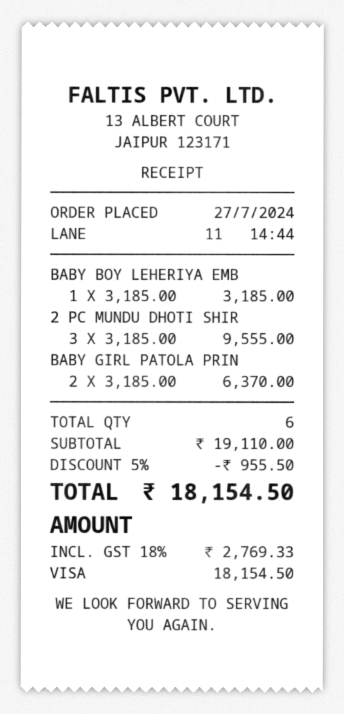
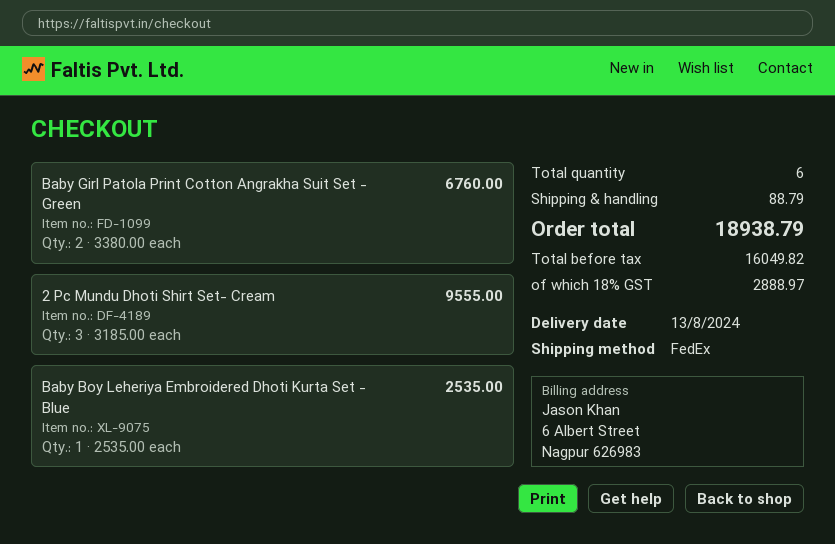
BABY BOY LEHERIYA EMB: 1 x 3185.00 = 3185.00 -> 1 x 2535.00 = 2535.00
BABY GIRL PATOLA PRIN: 2 x 3185.00 = 6370.00 -> 2 x 3380.00 = 6760.00
discount: 5% = 955.50 -> none
shipping: none -> 88.79
tax: 18% = 2769.33 -> 18% = 2888.97
total: 18154.50 -> 18938.79

